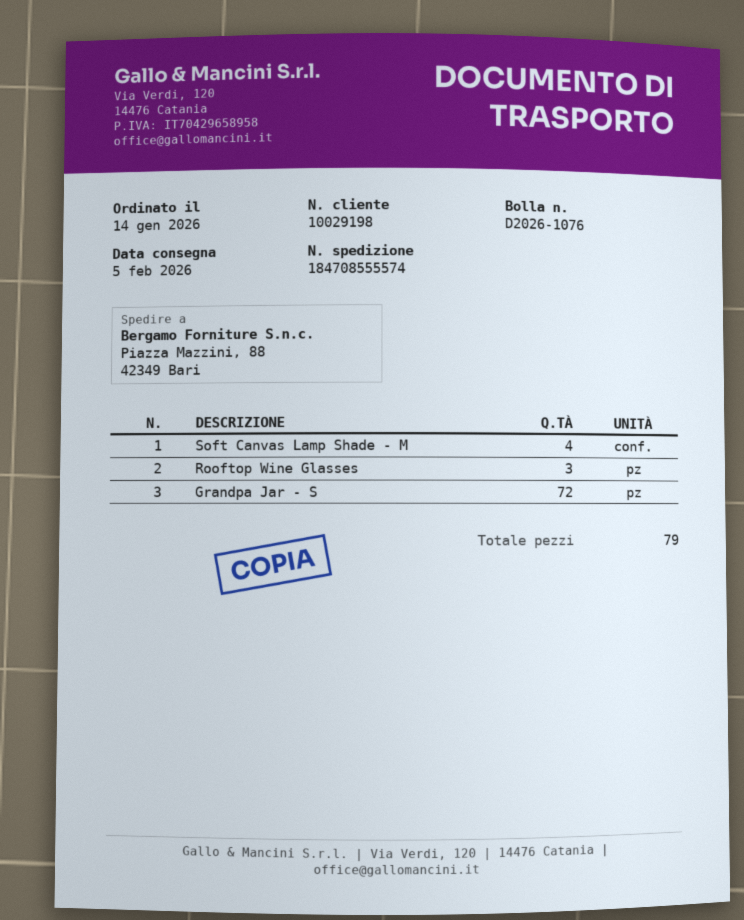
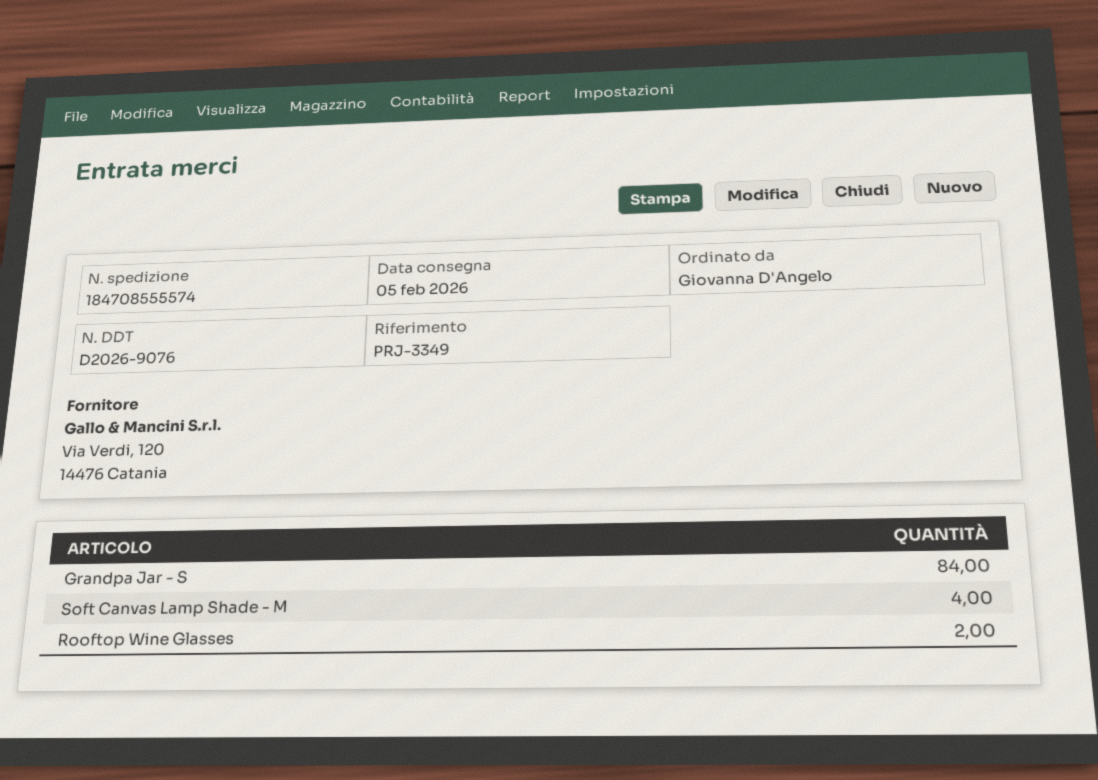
delivery note number: D2026-1076 -> D2026-9076
Rooftop Wine Glasses: 3 -> 2
Grandpa Jar - S: 72 -> 84

